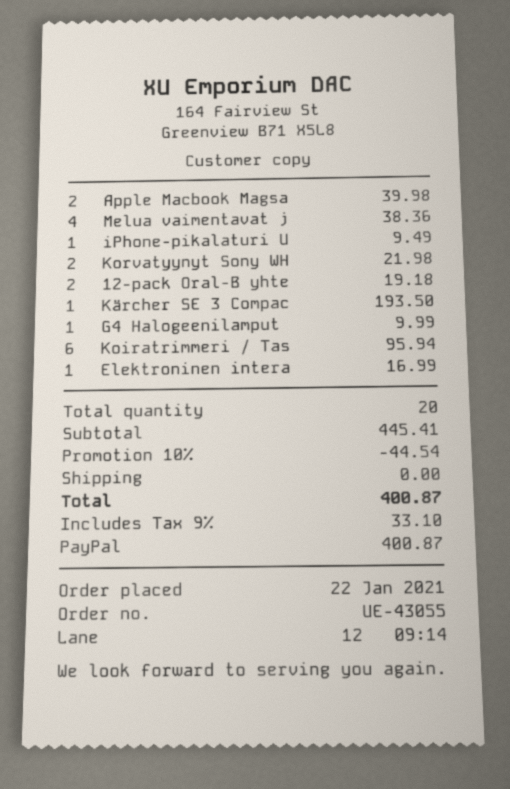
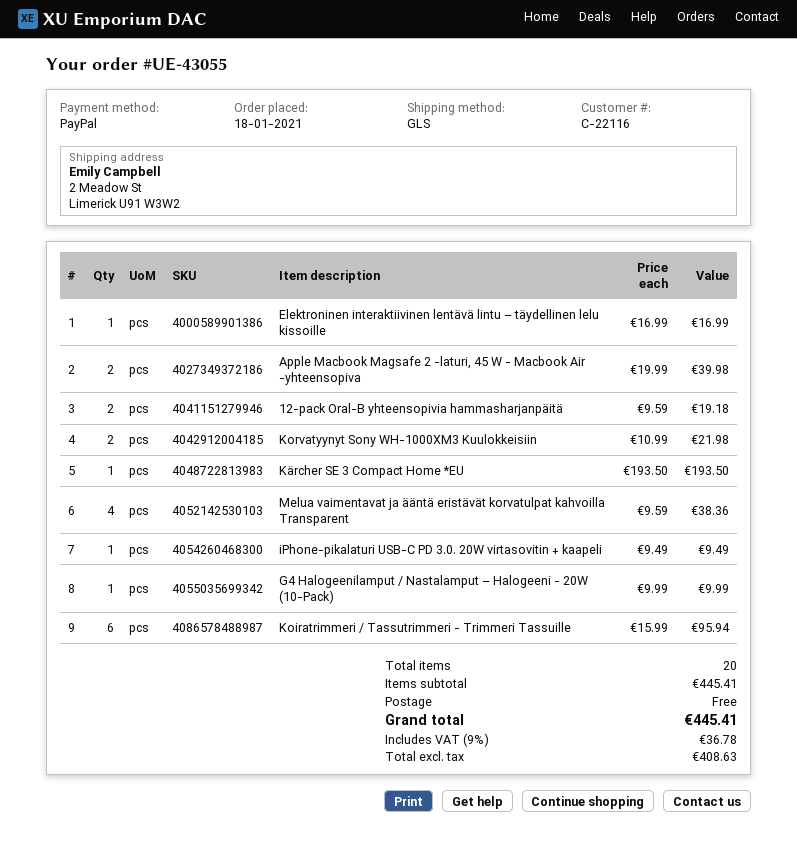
order date: 2021-01-22 -> 2021-01-18
discount: 10% = 44.54 -> none
tax: 9% = 33.10 -> 9% = 36.78
total: 400.87 -> 445.41

